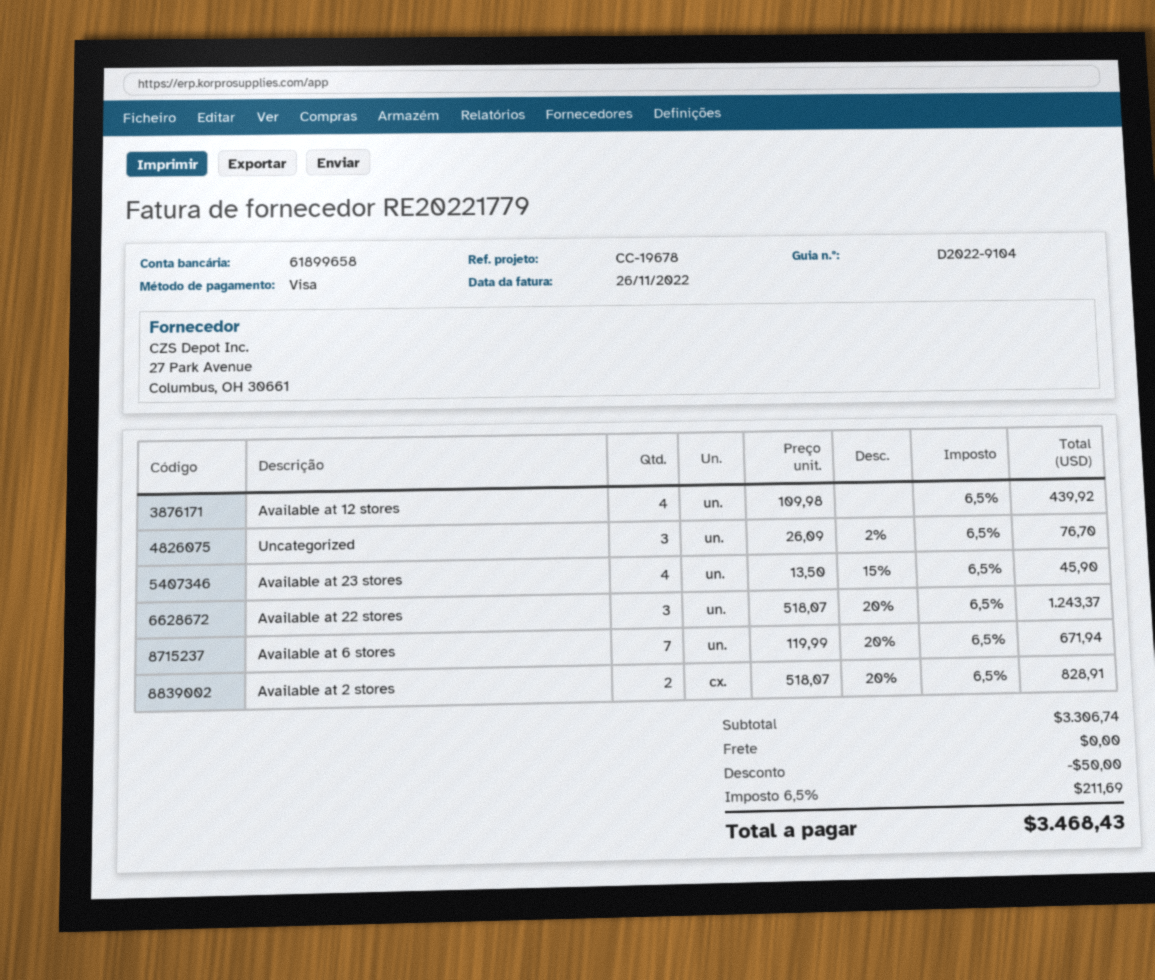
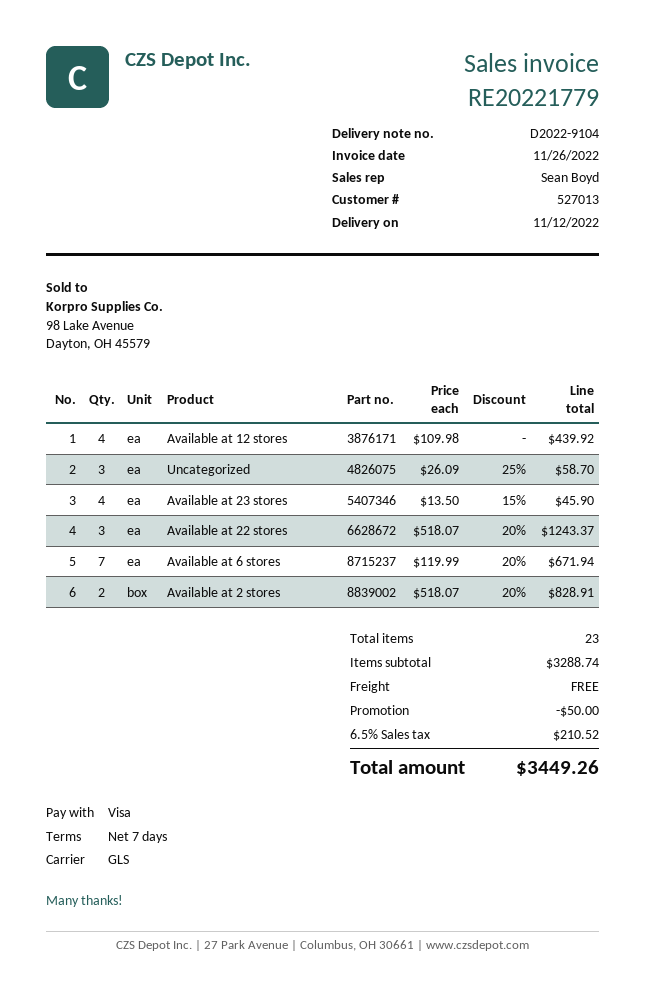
Uncategorized: 3 x 26.09 - 2% = 76.70 -> 3 x 26.09 - 25% = 58.70
subtotal: 3306.74 -> 3288.74
tax: 6.5% = 211.69 -> 6.5% = 210.52
total: 3468.43 -> 3449.26

